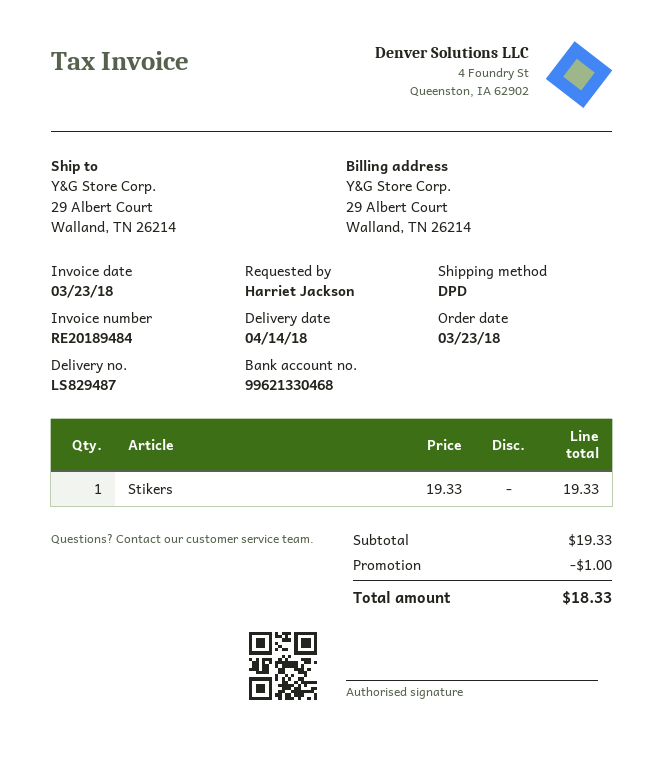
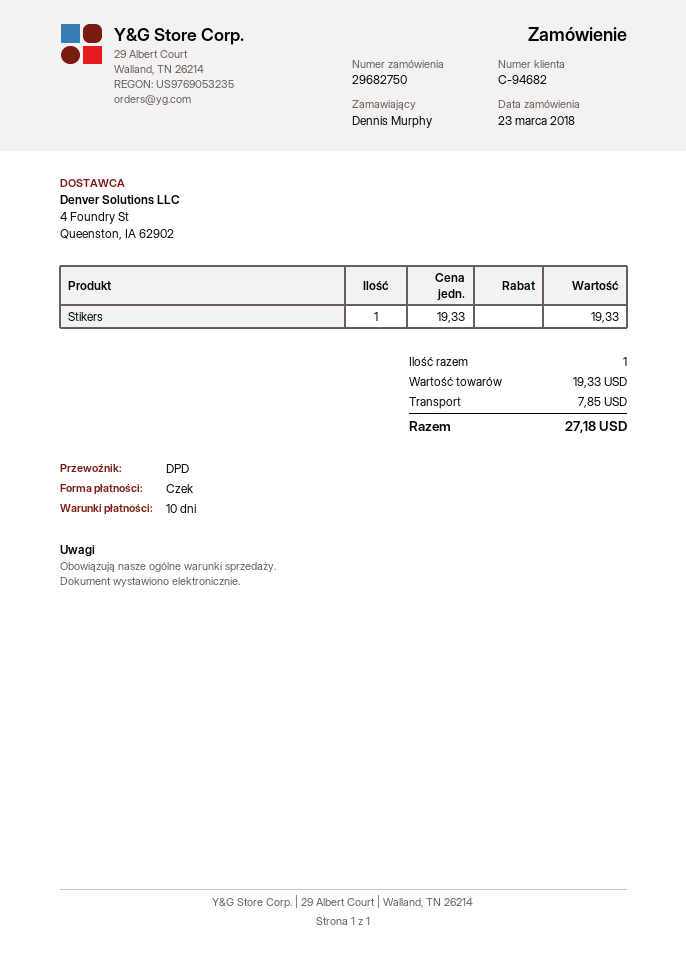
ordered by: Harriet Jackson -> Dennis Murphy
discount: 1.00 -> none
shipping: none -> 7.85
total: 18.33 -> 27.18

